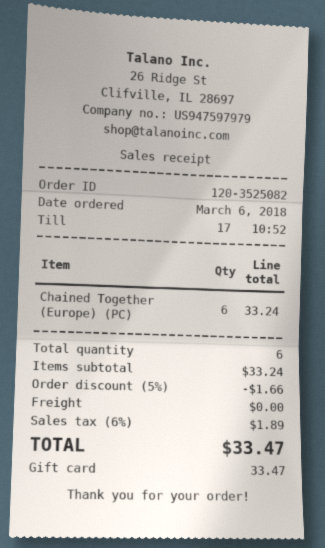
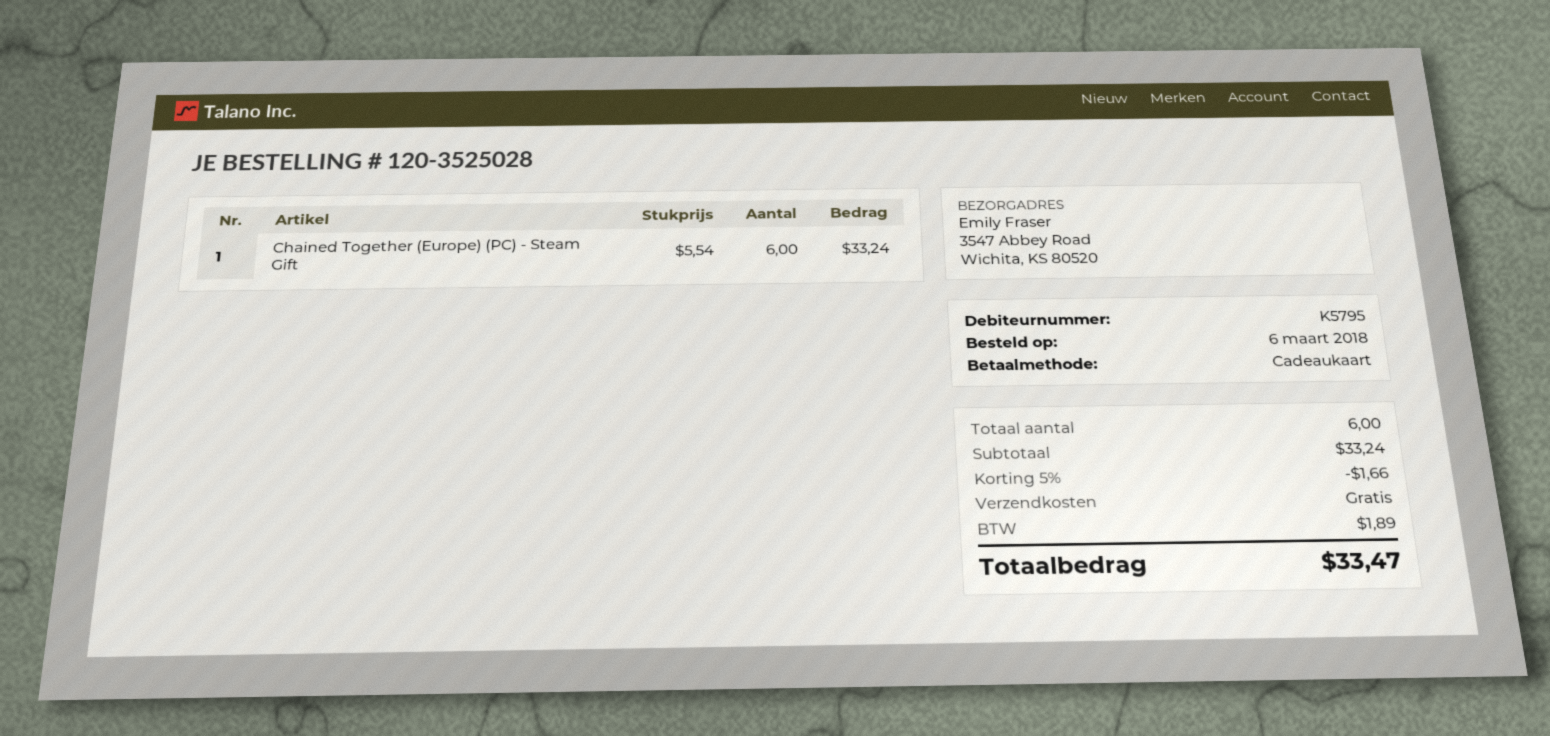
order number: 120-3525082 -> 120-3525028

